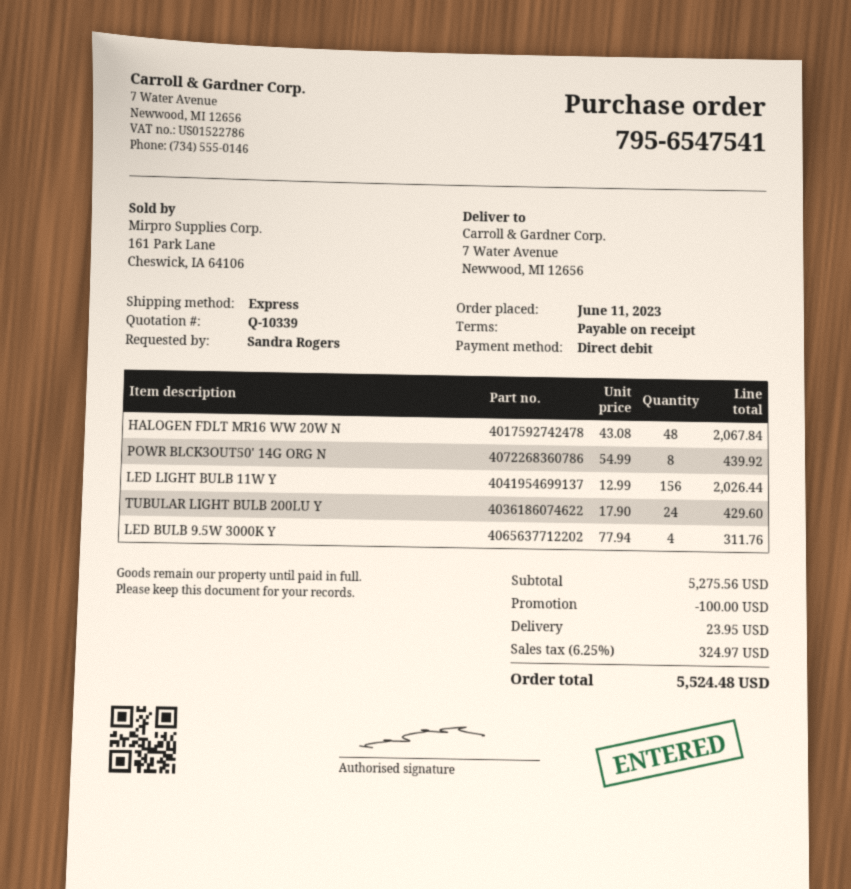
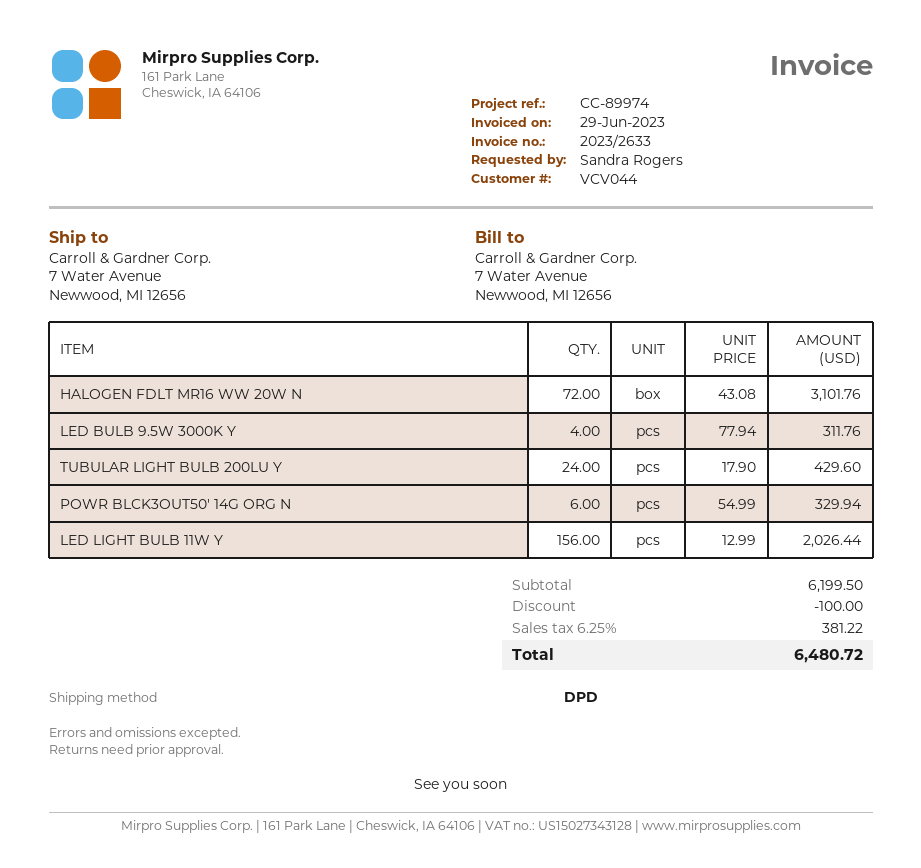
shipping method: express -> DPD
HALOGEN FDLT MR16 WW 20W N: 48 x 43.08 = 2067.84 -> 72 x 43.08 = 3101.76
POWR BLCK3OUT50' 14G ORG N: 8 x 54.99 = 439.92 -> 6 x 54.99 = 329.94
subtotal: 5275.56 -> 6199.50
shipping: 23.95 -> none
tax: 6.25% = 324.97 -> 6.25% = 381.22
total: 5524.48 -> 6480.72

